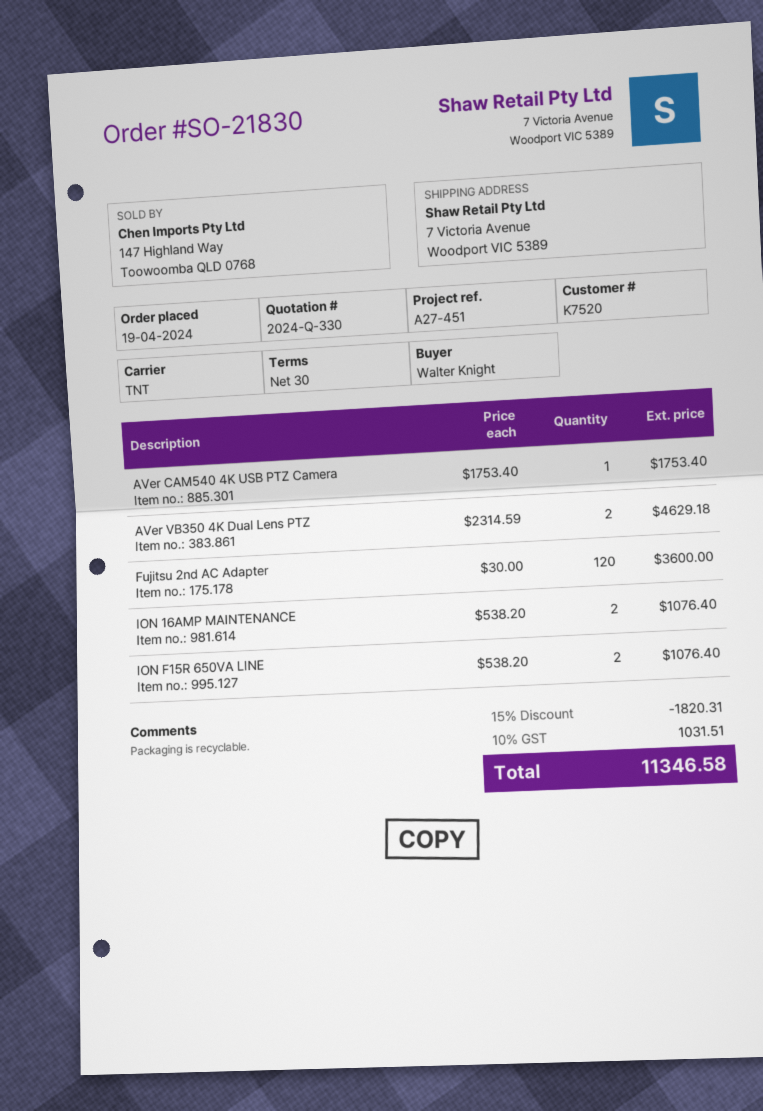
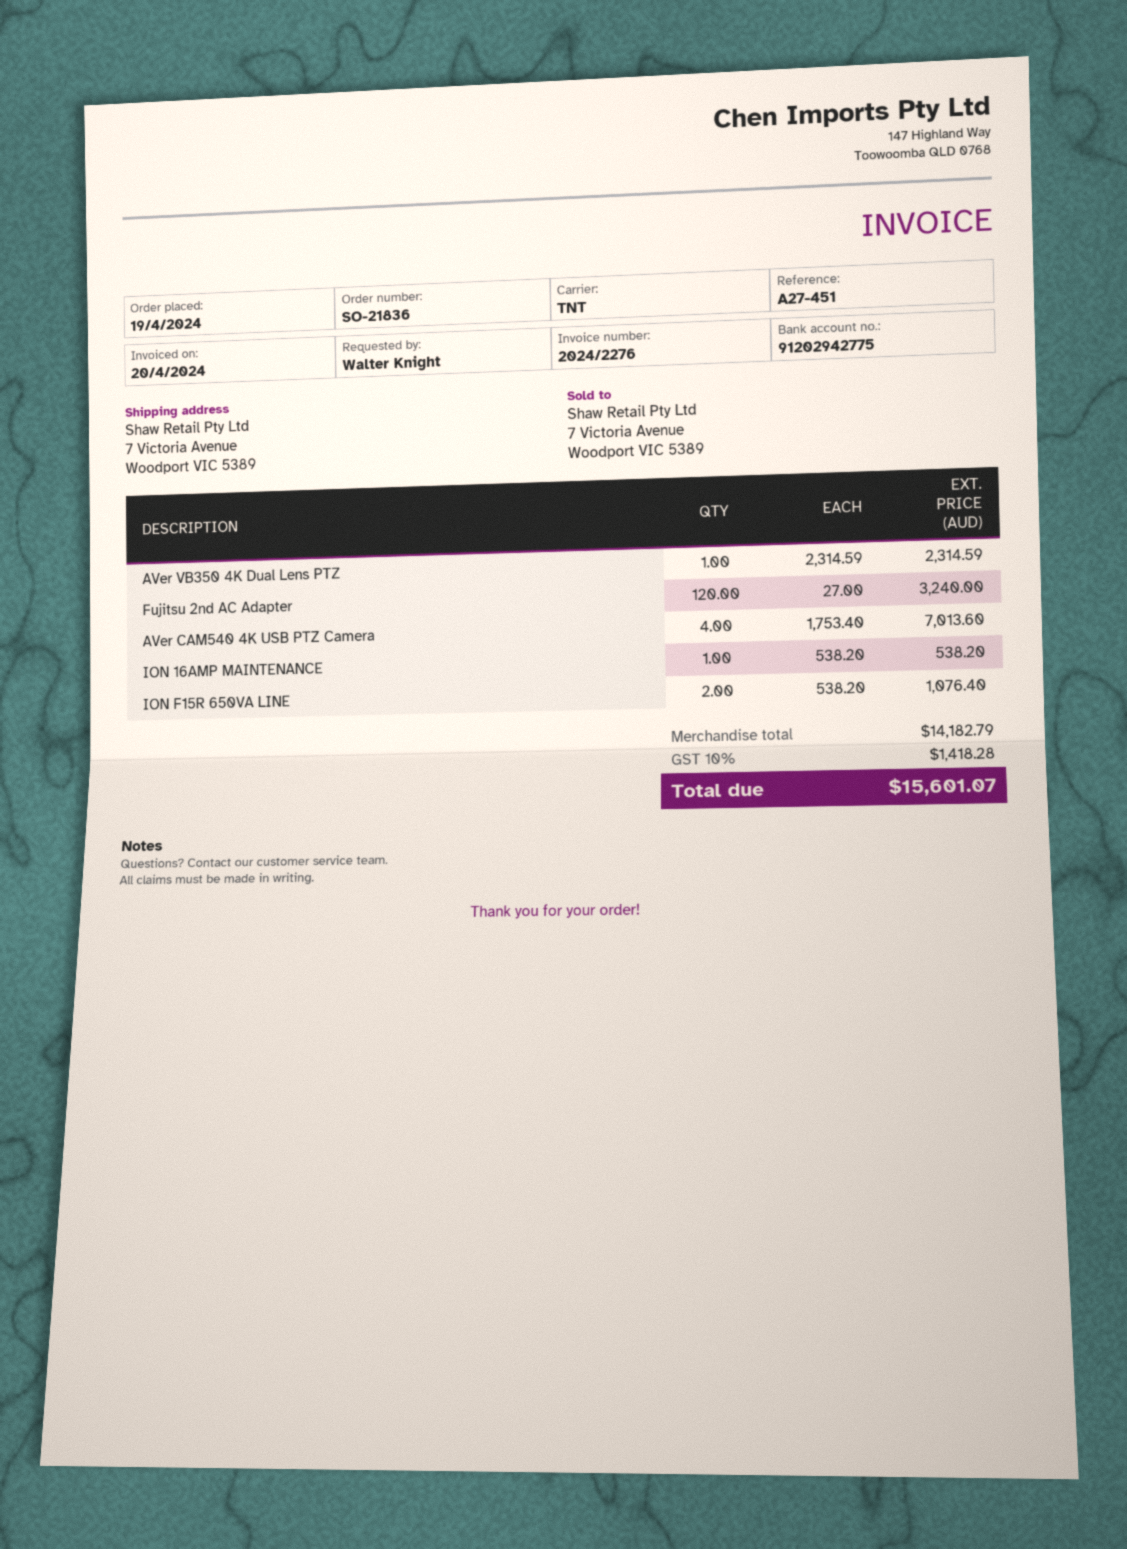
order number: SO-21830 -> SO-21836
AVer CAM540 4K USB PTZ Camera: 1 x 1753.40 = 1753.40 -> 4 x 1753.40 = 7013.60
AVer VB350 4K Dual Lens PTZ: 2 x 2314.59 = 4629.18 -> 1 x 2314.59 = 2314.59
Fujitsu 2nd AC Adapter: 120 x 30.00 = 3600.00 -> 120 x 27.00 = 3240.00
ION 16AMP MAINTENANCE: 2 x 538.20 = 1076.40 -> 1 x 538.20 = 538.20
discount: 15% = 1820.31 -> none
tax: 10% = 1031.51 -> 10% = 1418.28
total: 11346.58 -> 15601.07

